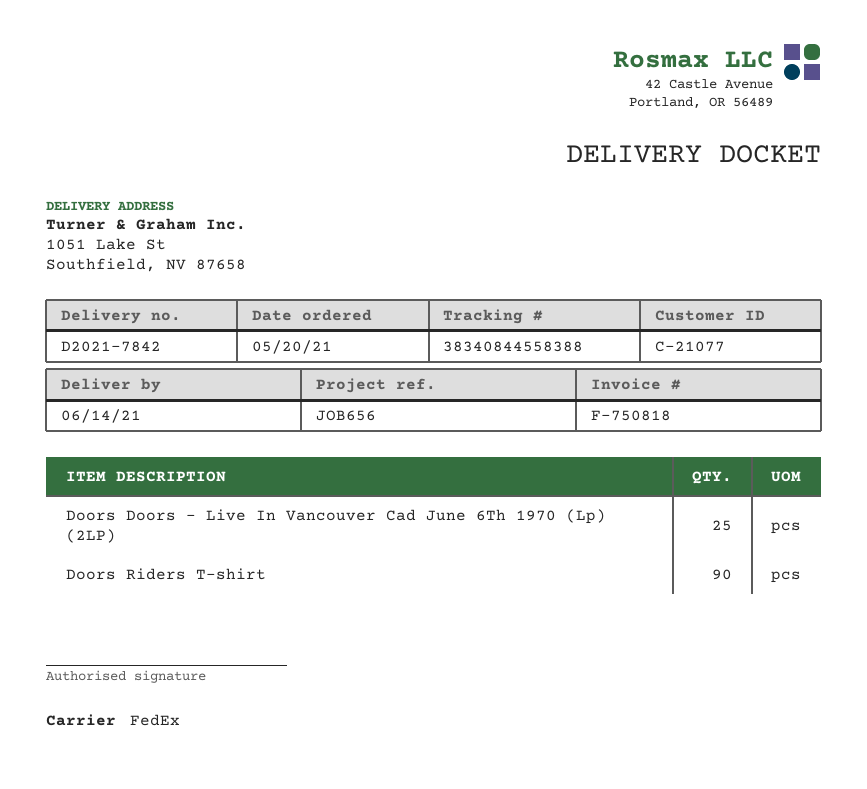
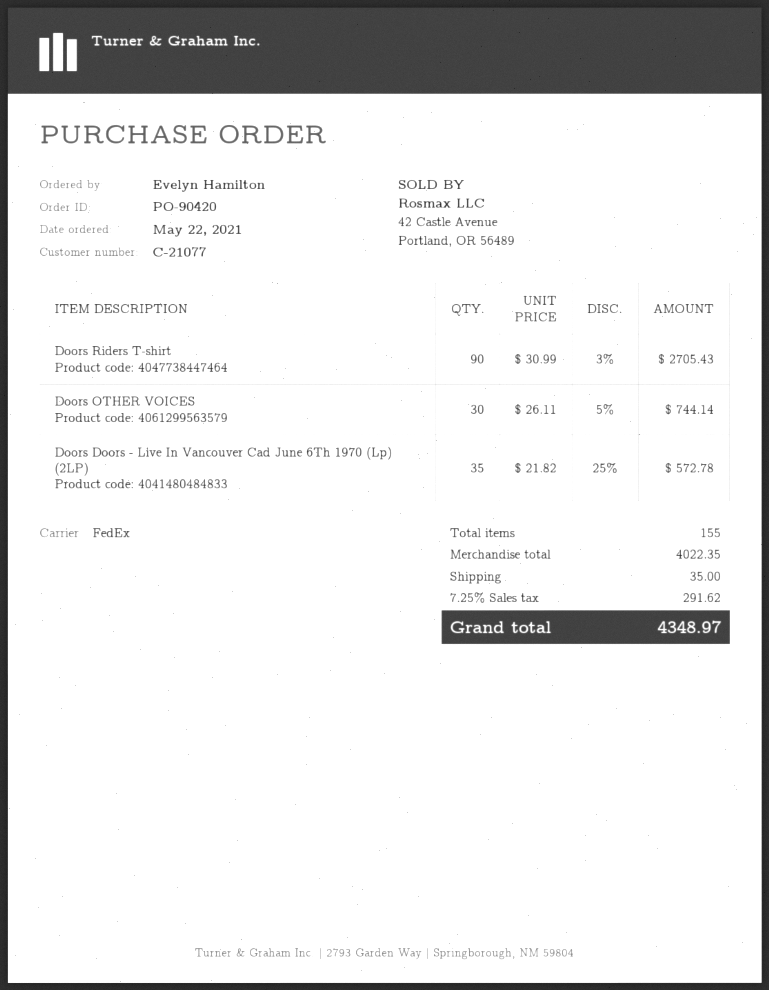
order date: 2021-05-20 -> 2021-05-22
Doors Doors - Live In Vancouver Cad June 6Th 1970 (Lp) (2LP): 25 -> 35
Doors OTHER VOICES: none -> 30

